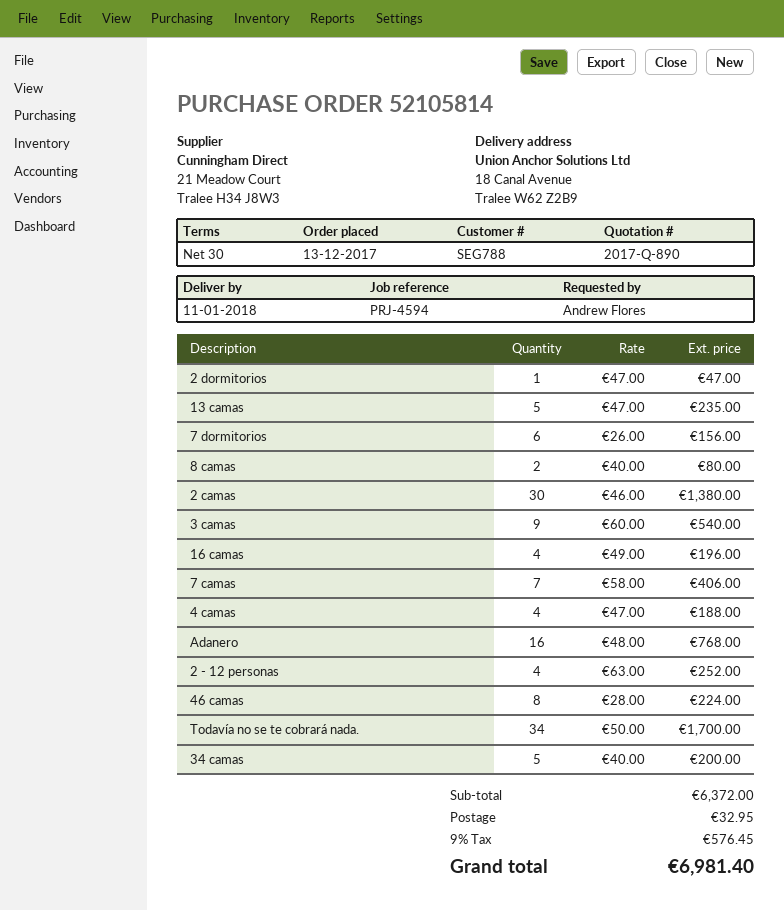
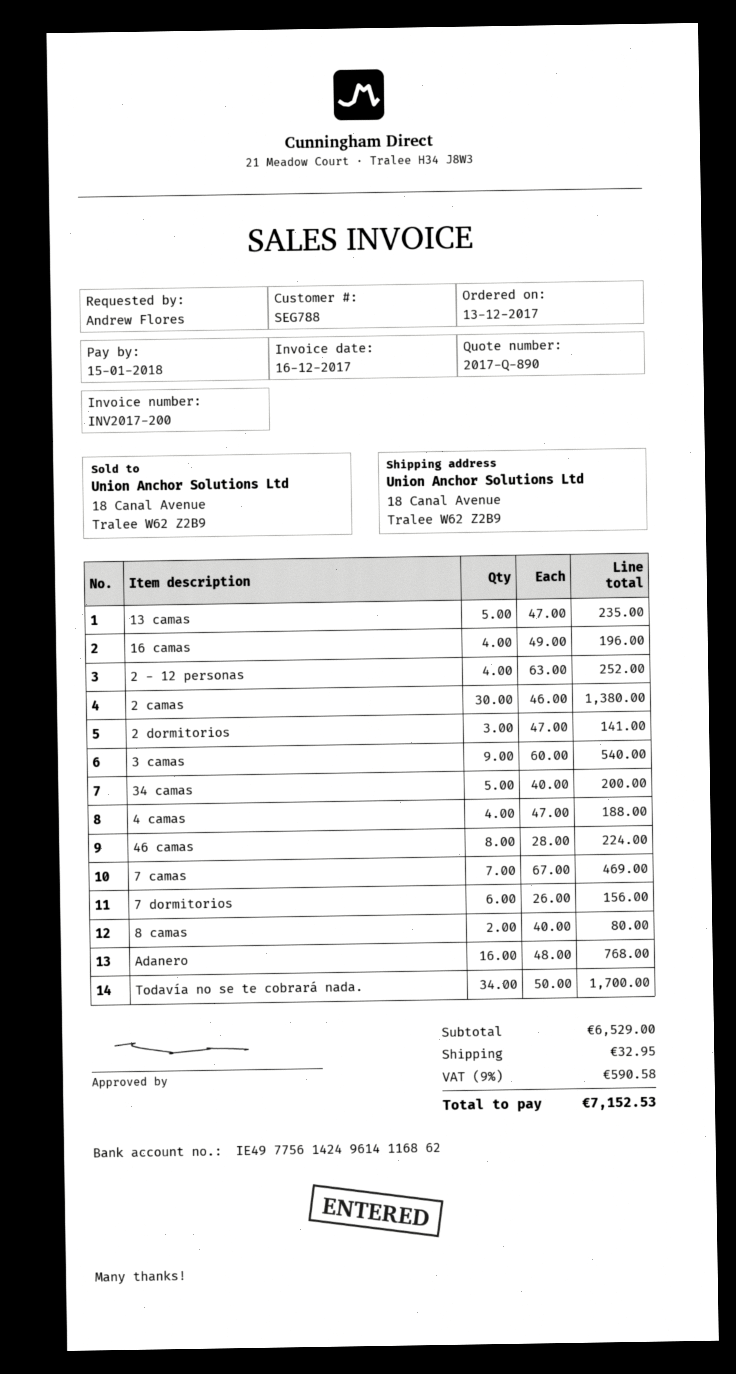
2 dormitorios: 1 x 47.00 = 47.00 -> 3 x 47.00 = 141.00
7 camas: 7 x 58.00 = 406.00 -> 7 x 67.00 = 469.00
subtotal: 6372.00 -> 6529.00
tax: 9% = 576.45 -> 9% = 590.58
total: 6981.40 -> 7152.53

